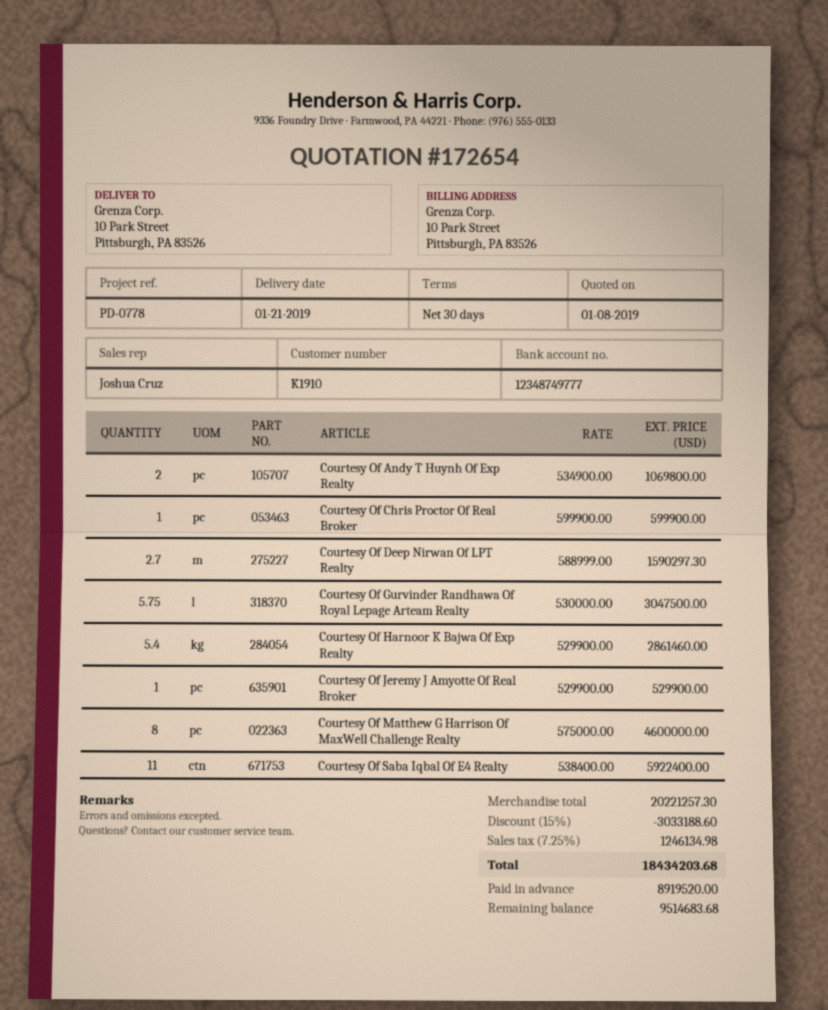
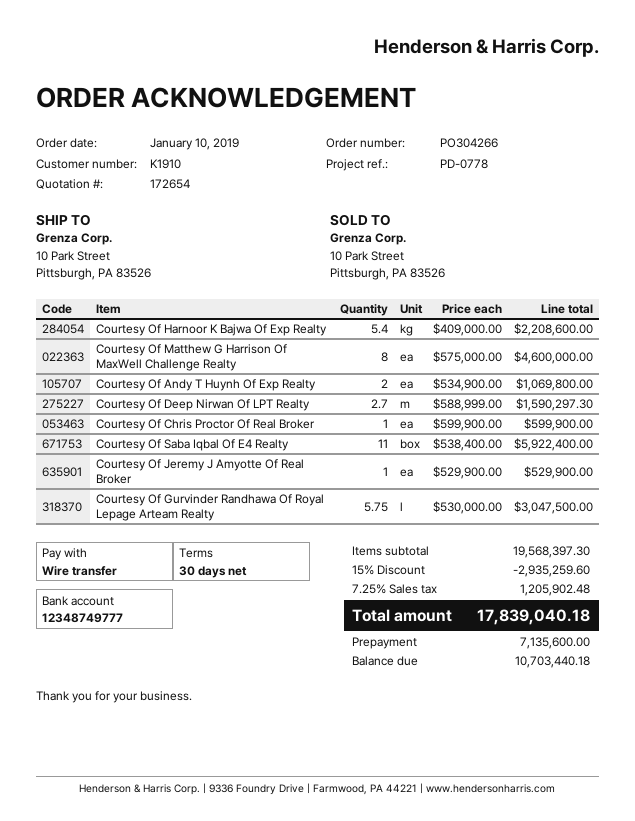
Courtesy Of Harnoor K Bajwa Of Exp Realty: 5.4 x 529900.00 = 2861460.00 -> 5.4 x 409000.00 = 2208600.00
subtotal: 20221257.30 -> 19568397.30
discount: 15% = 3033188.60 -> 15% = 2935259.60
tax: 7.25% = 1246134.98 -> 7.25% = 1205902.48
total: 18434203.68 -> 17839040.18
deposit: 8919520.00 -> 7135600.00
balance: 9514683.68 -> 10703440.18

